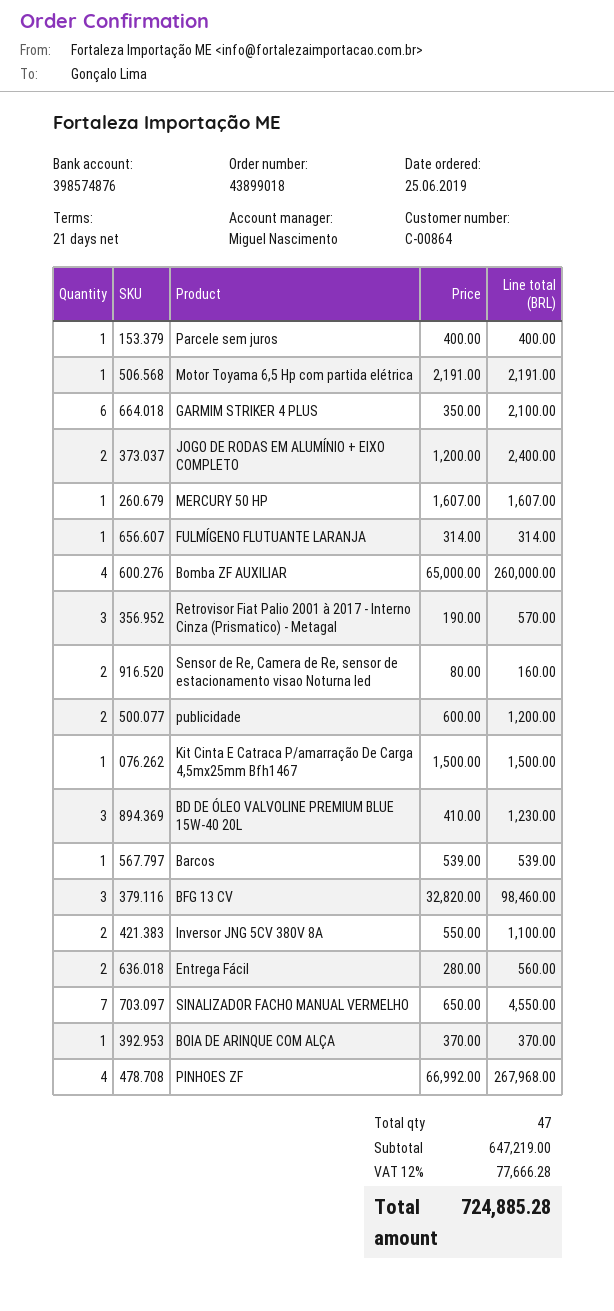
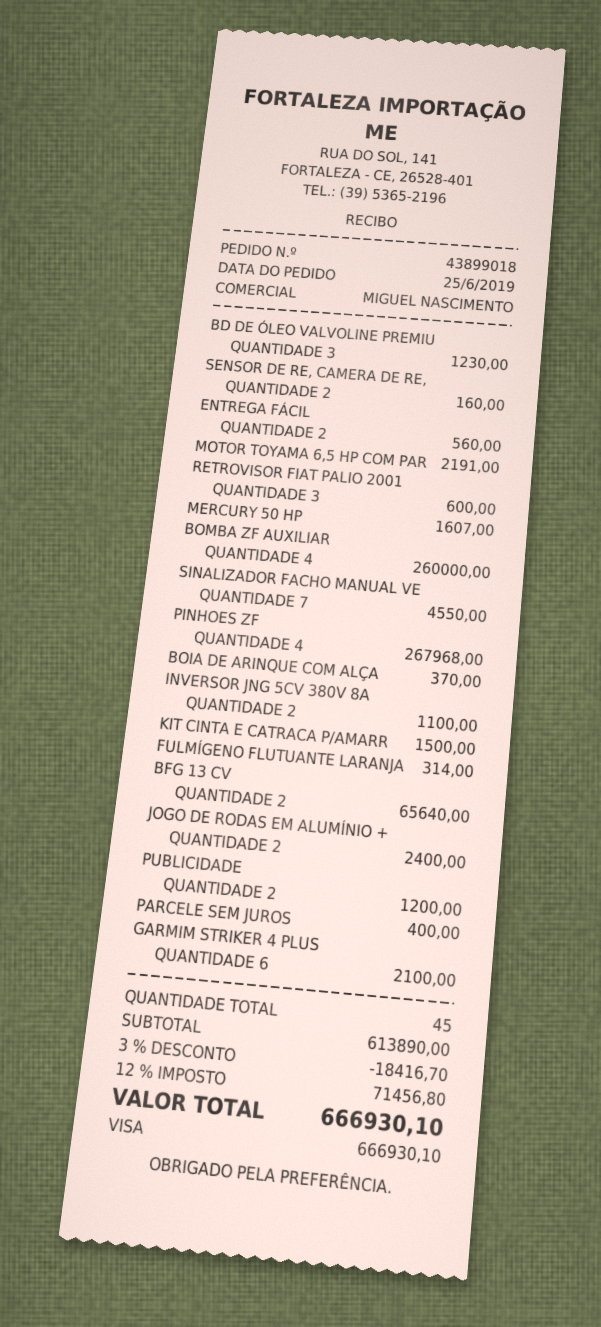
Retrovisor Fiat Palio 2001 à 2017 - Interno Cinza (Prismatico) - Metagal: 3 for 570.00 -> 3 for 600.00
Barcos: 1 for 539.00 -> none
BFG 13 CV: 3 for 98460.00 -> 2 for 65640.00
total quantity: 47 -> 45
subtotal: 647219.00 -> 613890.00
discount: none -> 3% = 18416.70
tax: 12% = 77666.28 -> 12% = 71456.80
total: 724885.28 -> 666930.10

